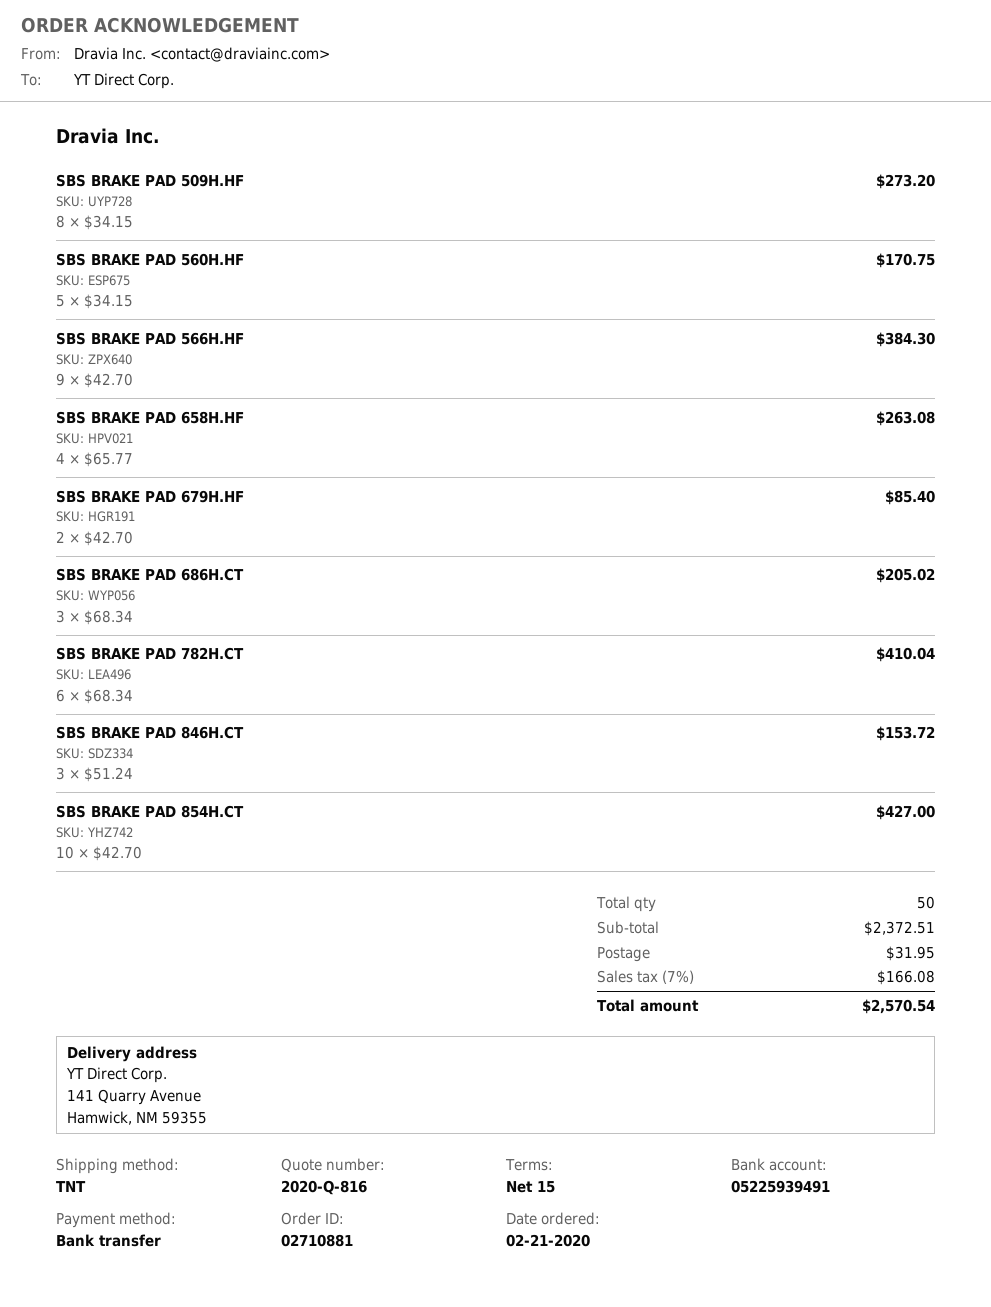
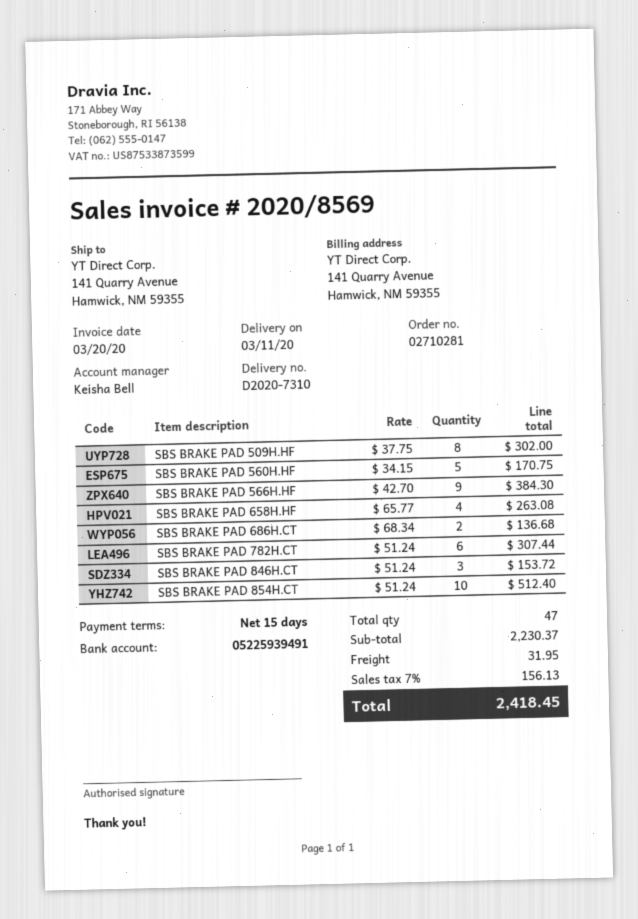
order number: 02710881 -> 02710281
SBS BRAKE PAD 509H.HF: 8 x 34.15 = 273.20 -> 8 x 37.75 = 302.00
SBS BRAKE PAD 679H.HF: 2 x 42.70 = 85.40 -> none
SBS BRAKE PAD 686H.CT: 3 x 68.34 = 205.02 -> 2 x 68.34 = 136.68
SBS BRAKE PAD 782H.CT: 6 x 68.34 = 410.04 -> 6 x 51.24 = 307.44
SBS BRAKE PAD 854H.CT: 10 x 42.70 = 427.00 -> 10 x 51.24 = 512.40
total quantity: 50 -> 47
subtotal: 2372.51 -> 2230.37
tax: 7% = 166.08 -> 7% = 156.13
total: 2570.54 -> 2418.45

